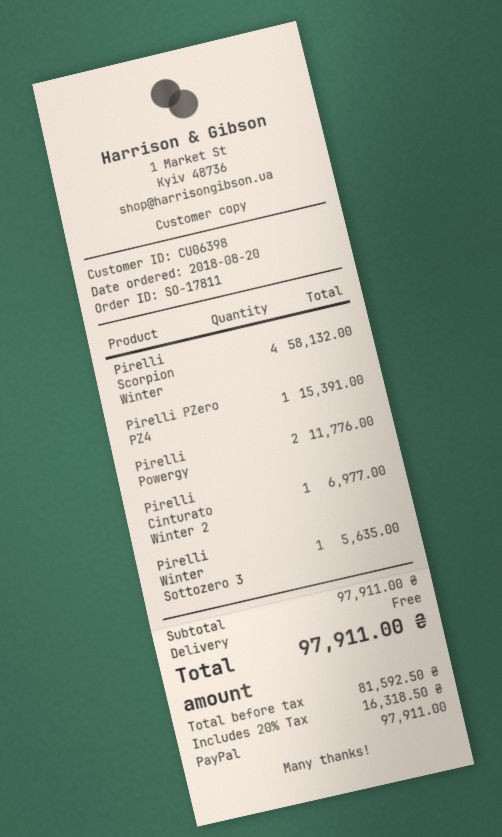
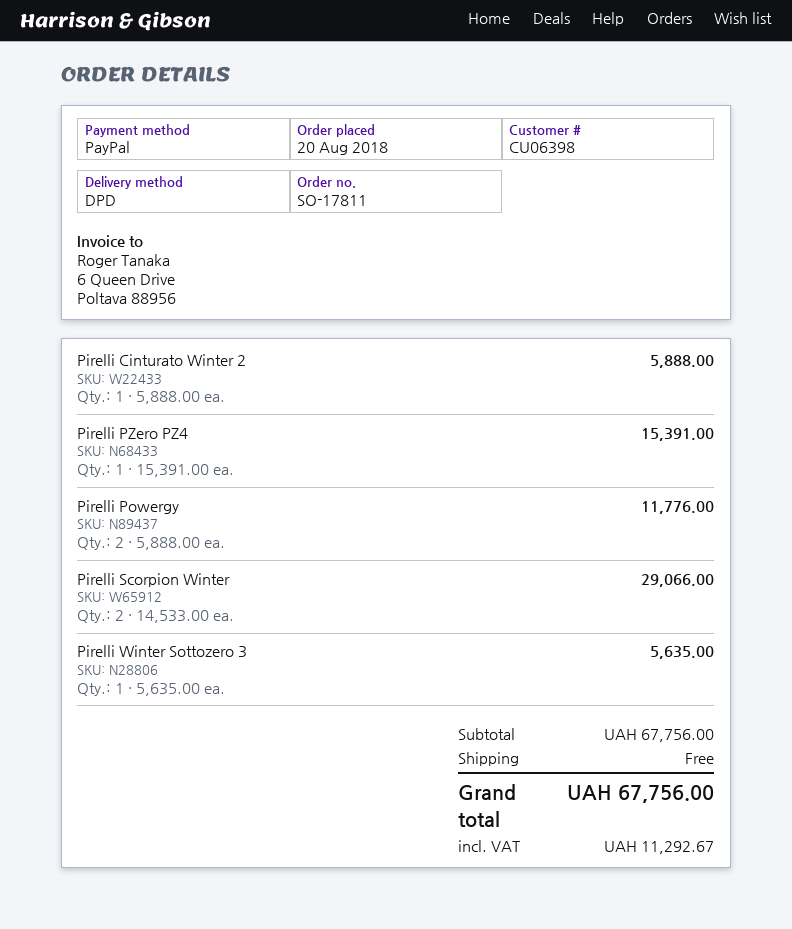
Pirelli Scorpion Winter: 4 for 58132.00 -> 2 for 29066.00
Pirelli Cinturato Winter 2: 1 for 6977.00 -> 1 for 5888.00
subtotal: 97911.00 -> 67756.00
tax: 16318.50 -> 11292.67
total: 97911.00 -> 67756.00

